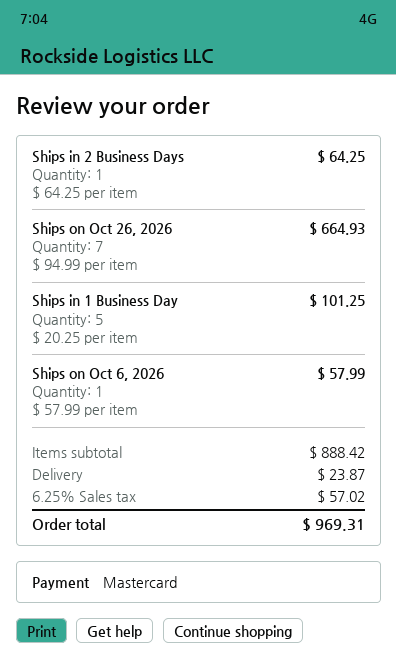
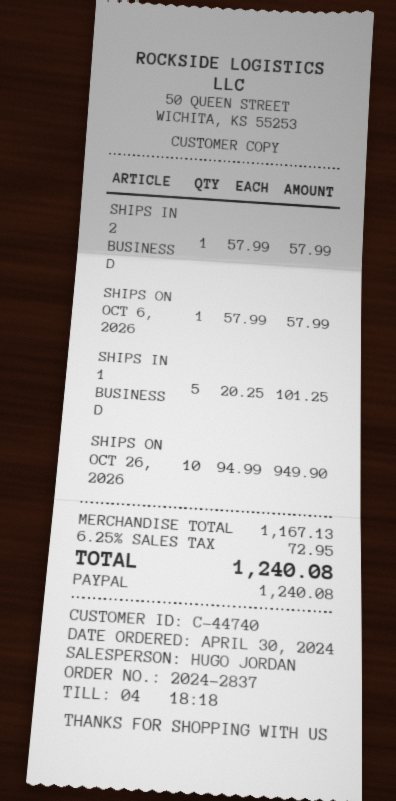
payment method: Mastercard -> PayPal
Ships in 2 Business Days: 1 x 64.25 = 64.25 -> 1 x 57.99 = 57.99
Ships on Oct 26, 2026: 7 x 94.99 = 664.93 -> 10 x 94.99 = 949.90
subtotal: 888.42 -> 1167.13
shipping: 23.87 -> none
tax: 6.25% = 57.02 -> 6.25% = 72.95
total: 969.31 -> 1240.08

